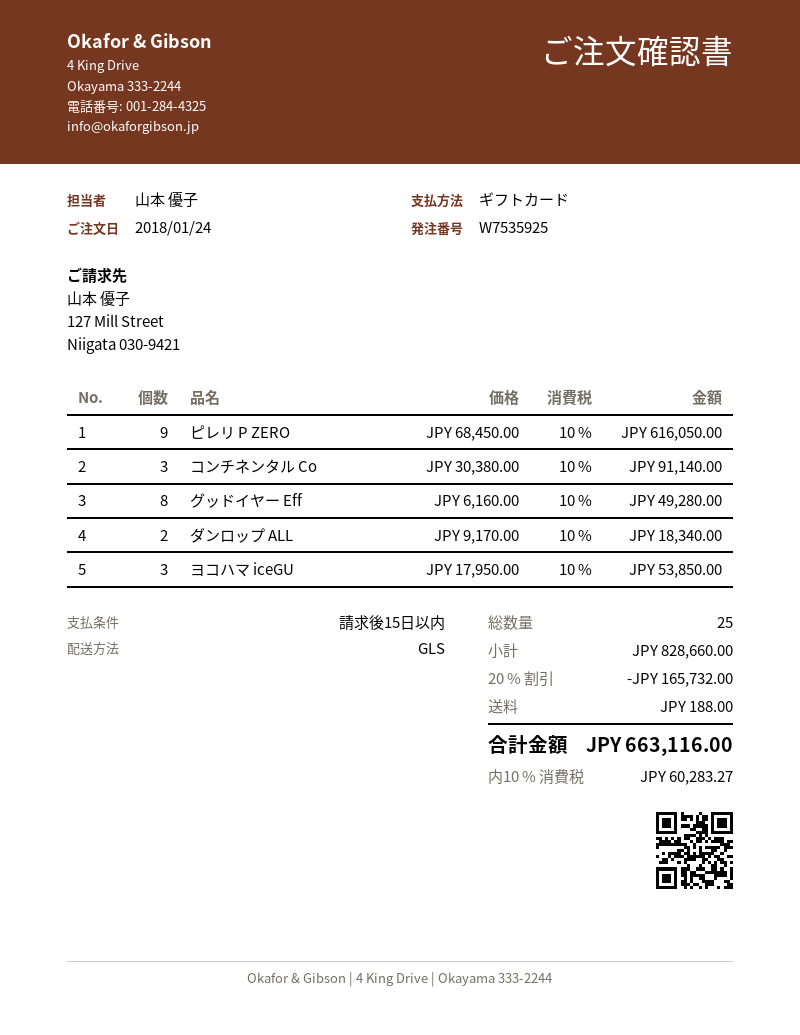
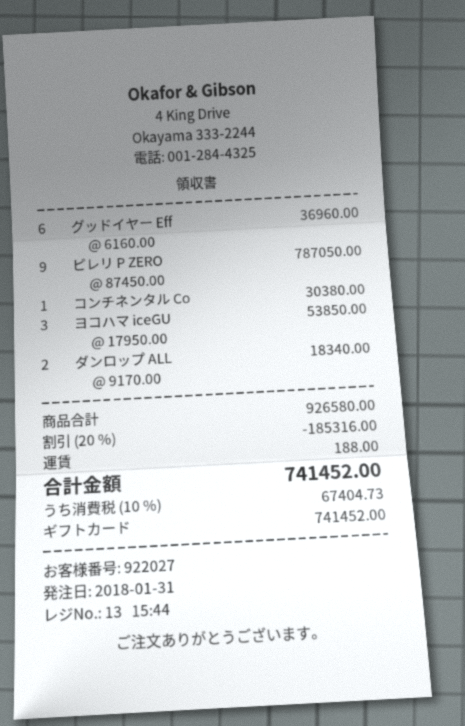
order date: 2018-01-24 -> 2018-01-31
ピレリ P ZERO: 9 x 68450.00 = 616050.00 -> 9 x 87450.00 = 787050.00
コンチネンタル Co: 3 x 30380.00 = 91140.00 -> 1 x 30380.00 = 30380.00
グッドイヤー Eff: 8 x 6160.00 = 49280.00 -> 6 x 6160.00 = 36960.00
subtotal: 828660.00 -> 926580.00
discount: 20% = 165732.00 -> 20% = 185316.00
tax: 10% = 60283.27 -> 10% = 67404.73
total: 663116.00 -> 741452.00

